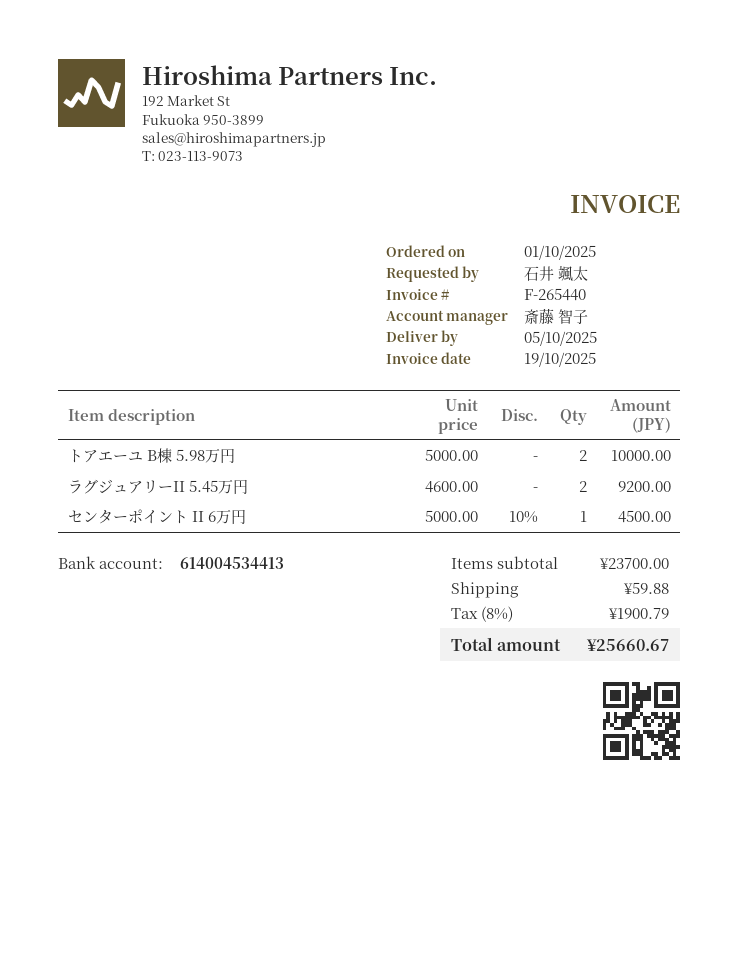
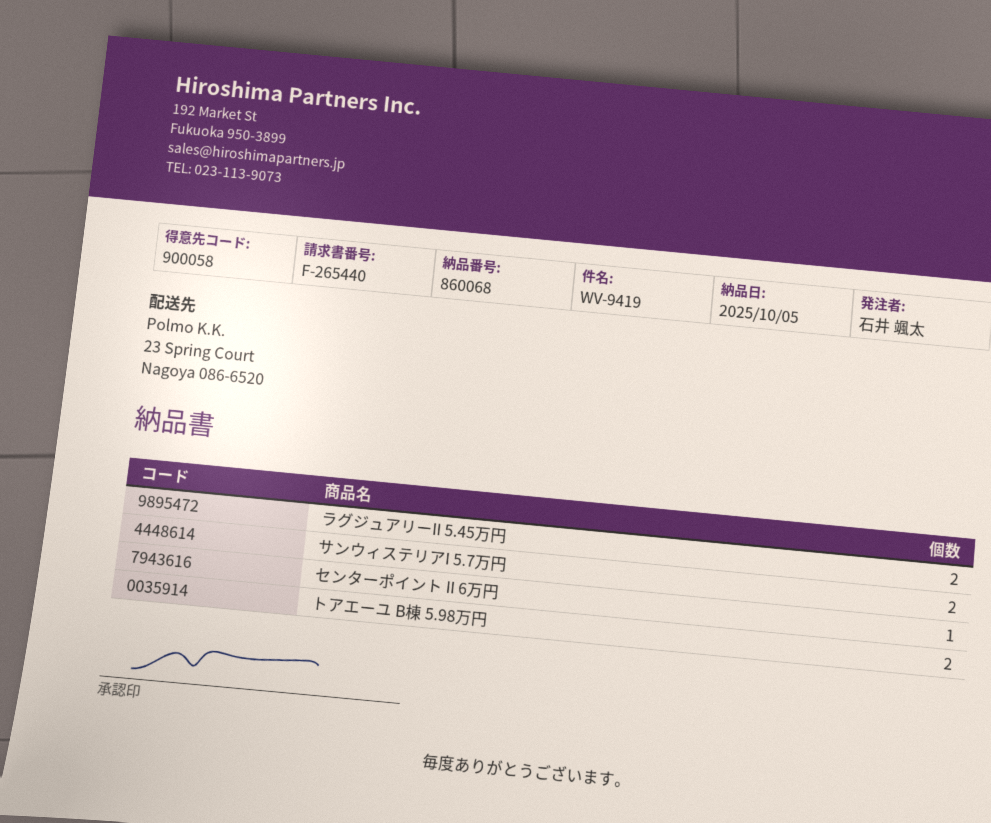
サンウィステリアI 5.7万円: none -> 2

